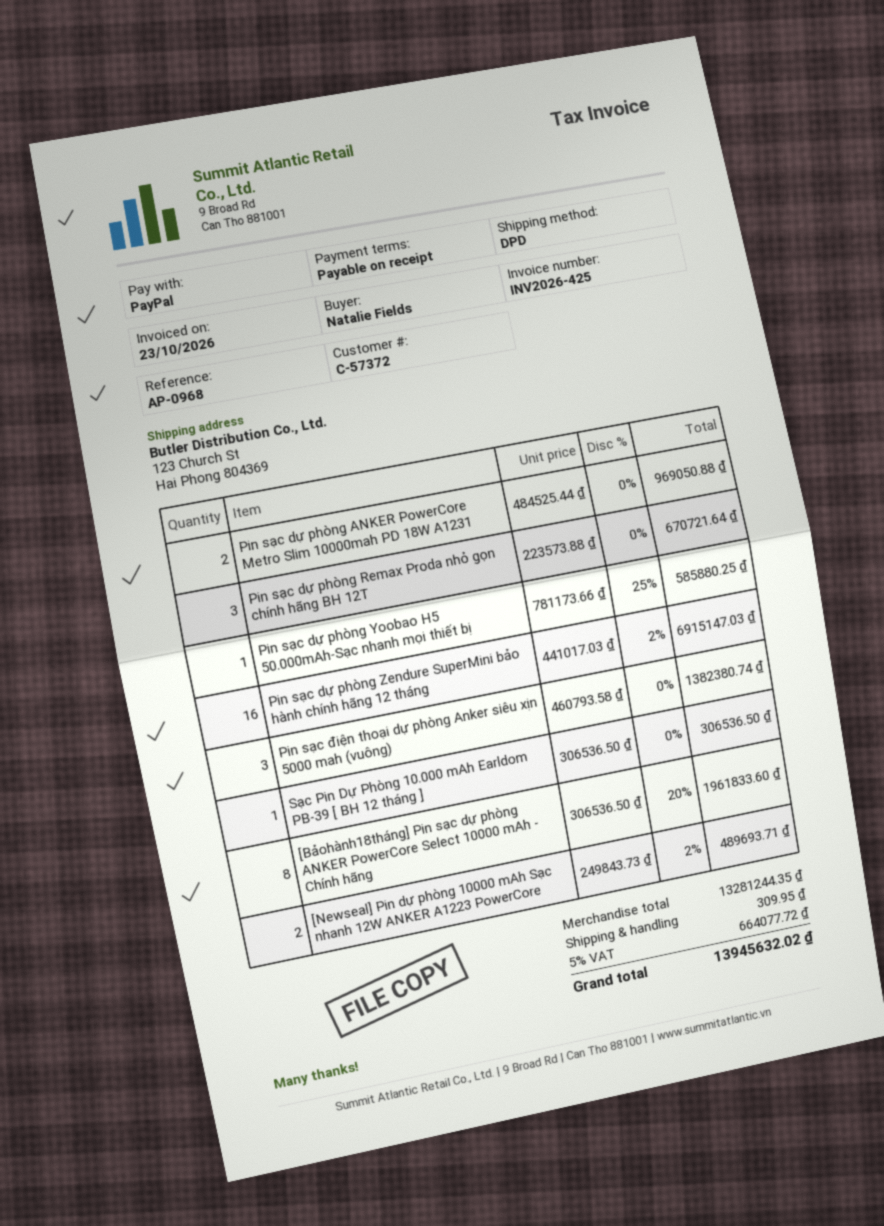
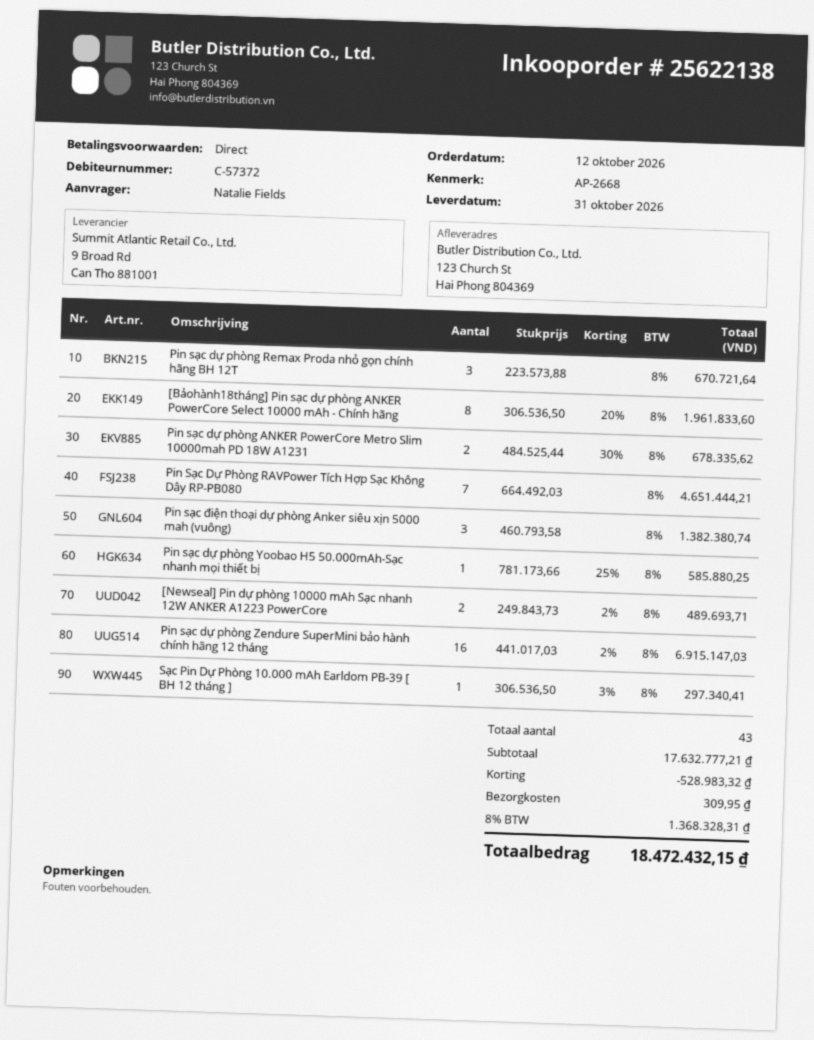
reference: AP-0968 -> AP-2668
Pin sạc dự phòng ANKER PowerCore Metro Slim 10000mah PD 18W A1231: 2 x 484525.44 = 969050.88 -> 2 x 484525.44 - 30% = 678335.62
Sạc Pin Dự Phòng 10.000 mAh Earldom PB-39 [ BH 12 tháng ]: 1 x 306536.50 = 306536.50 -> 1 x 306536.50 - 3% = 297340.41
Pin Sạc Dự Phòng RAVPower Tích Hợp Sạc Không Dây RP-PB080: none -> 7 x 664492.03 = 4651444.21
subtotal: 13281244.35 -> 17632777.21
discount: none -> 528983.32
tax: 5% = 664077.72 -> 8% = 1368328.31
total: 13945632.02 -> 18472432.15

